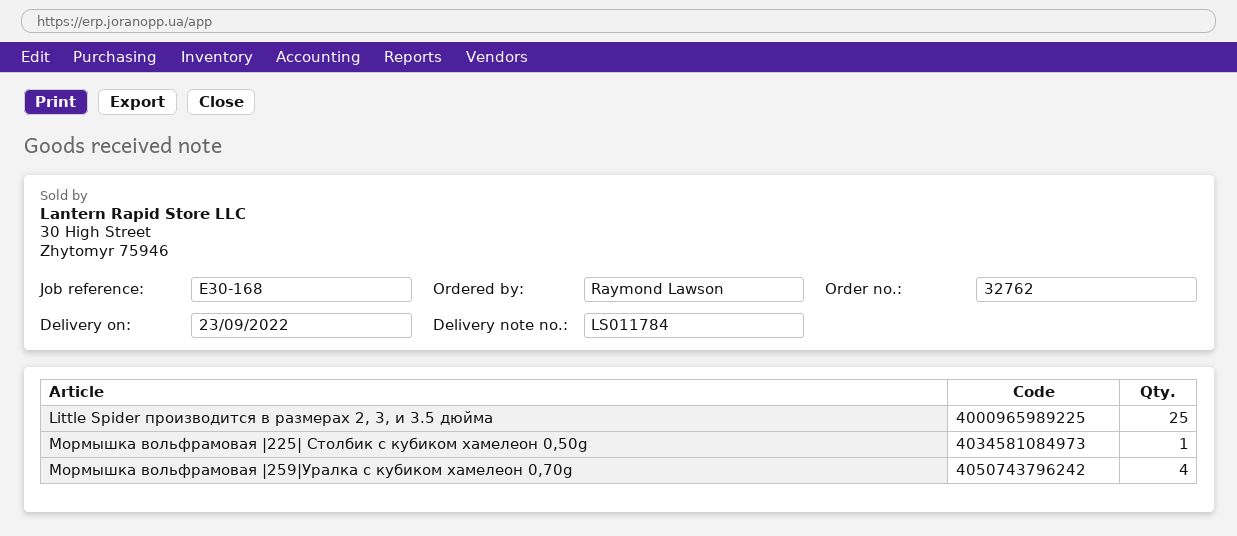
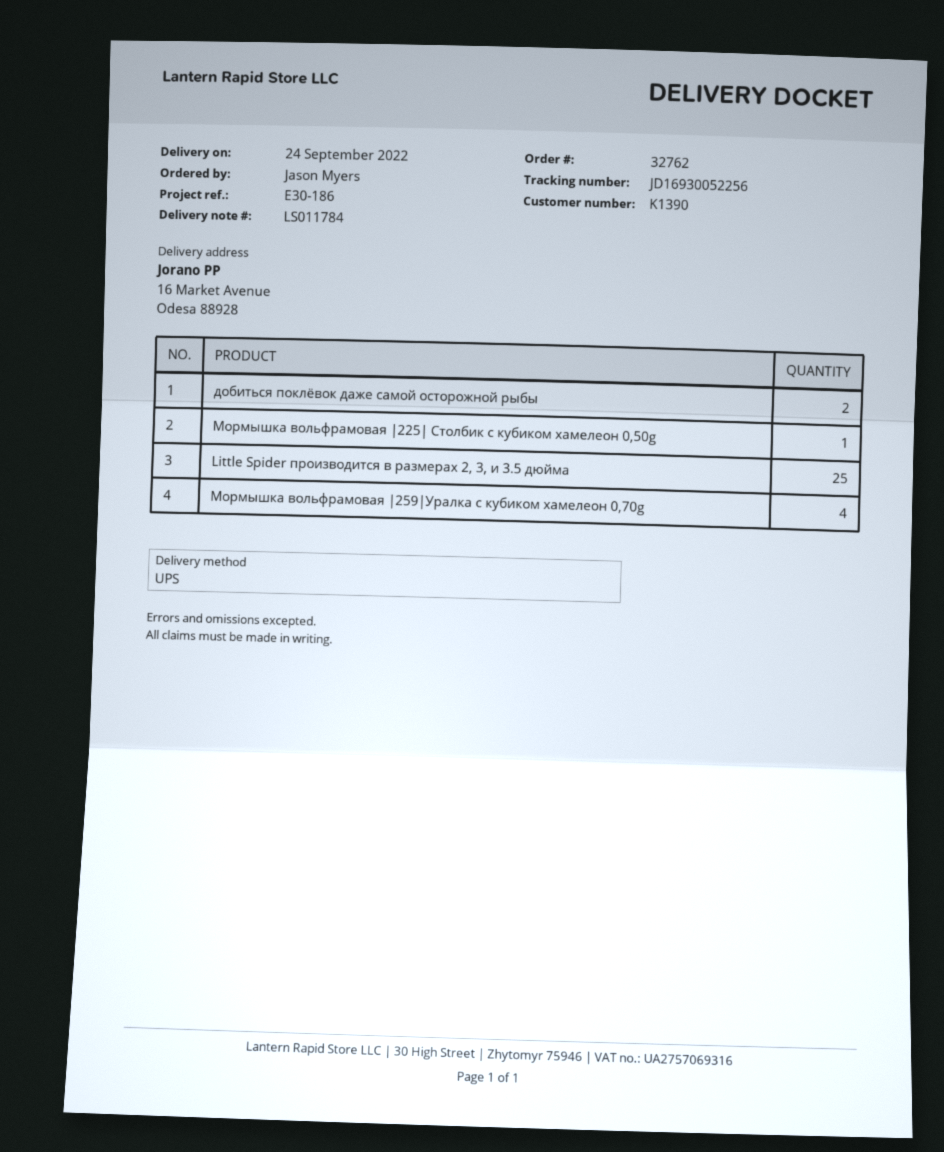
delivery date: 2022-09-23 -> 2022-09-24
reference: E30-168 -> E30-186
ordered by: Raymond Lawson -> Jason Myers
добиться поклёвок даже самой осторожной рыбы: none -> 2

